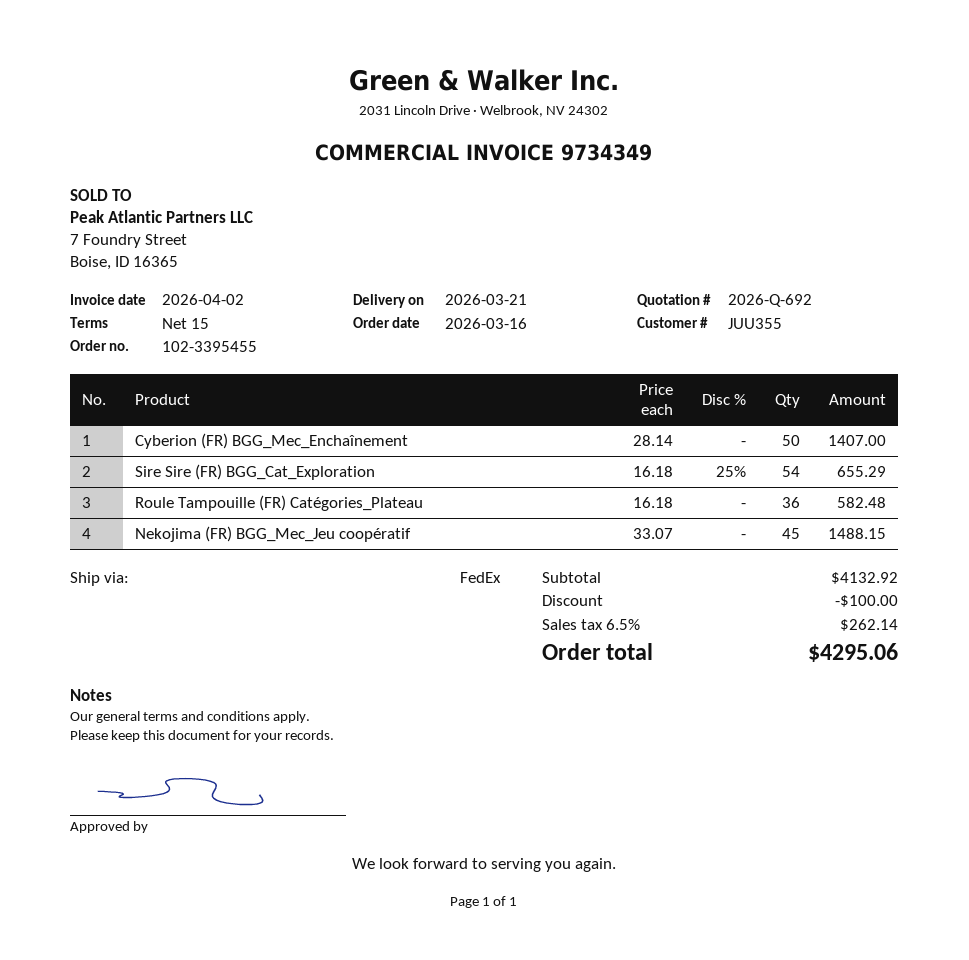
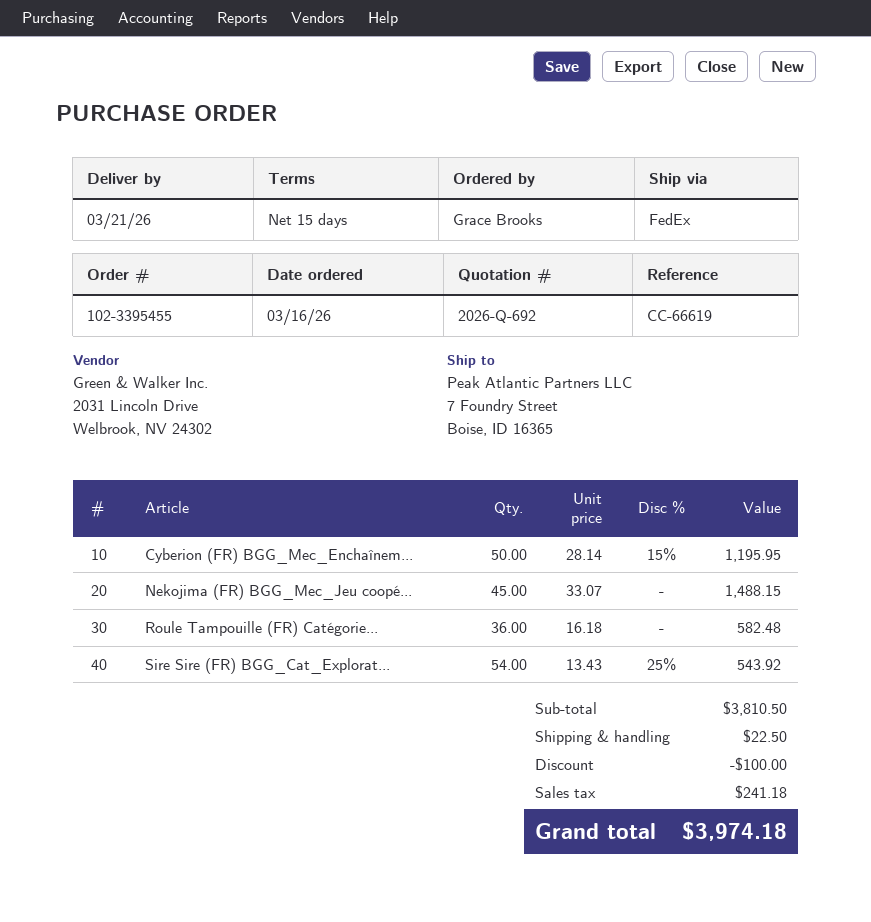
Cyberion (FR) BGG_Mec_Enchaînement: 50 x 28.14 = 1407.00 -> 50 x 28.14 - 15% = 1195.95
Sire Sire (FR) BGG_Cat_Exploration: 54 x 16.18 - 25% = 655.29 -> 54 x 13.43 - 25% = 543.92
subtotal: 4132.92 -> 3810.50
shipping: none -> 22.50
tax: 262.14 -> 241.18
total: 4295.06 -> 3974.18

